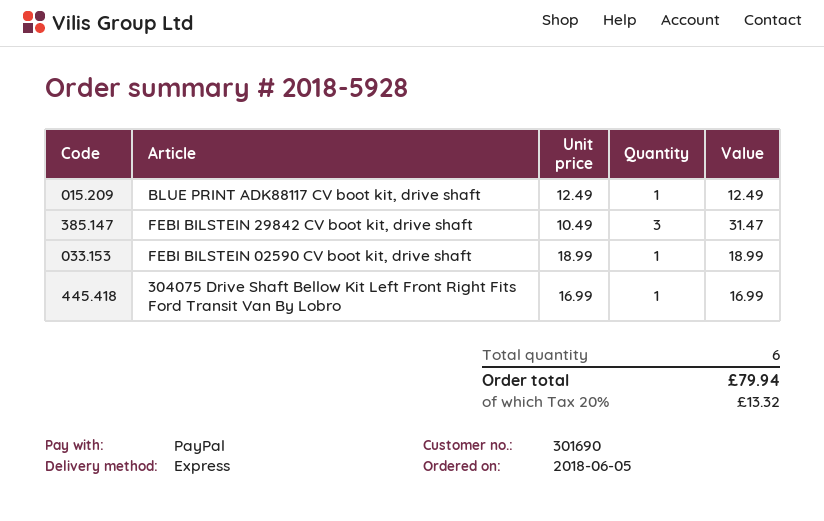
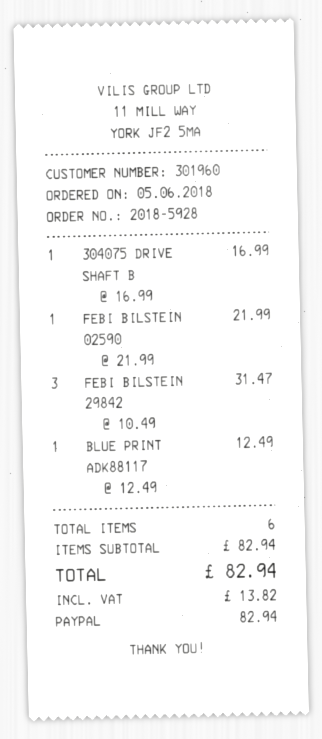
customer number: 301690 -> 301960
FEBI BILSTEIN 02590 CV boot kit, drive shaft: 1 x 18.99 = 18.99 -> 1 x 21.99 = 21.99
tax: 13.32 -> 13.82
total: 79.94 -> 82.94

